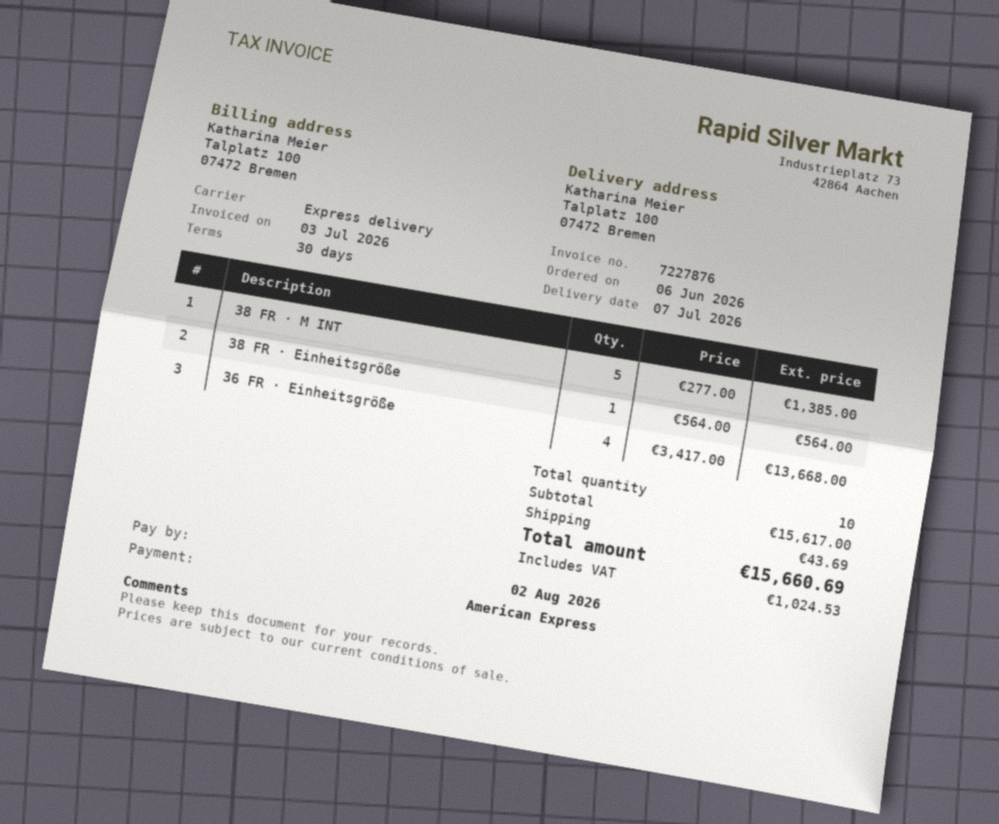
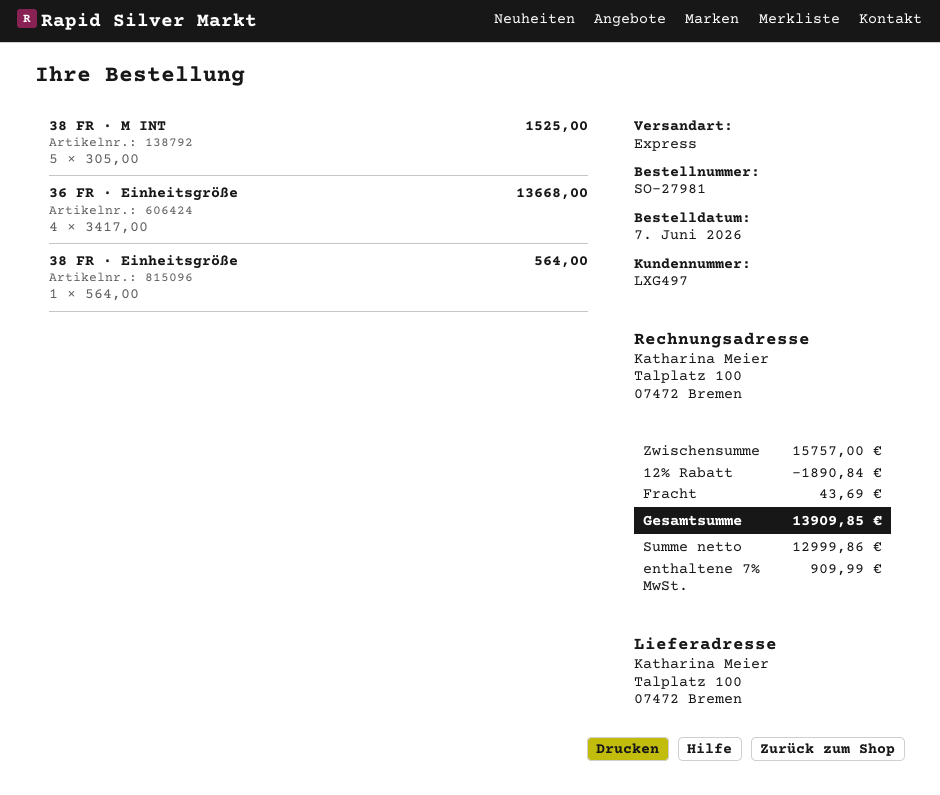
order date: 2026-06-06 -> 2026-06-07
38 FR · M INT: 5 x 277.00 = 1385.00 -> 5 x 305.00 = 1525.00
subtotal: 15617.00 -> 15757.00
discount: none -> 12% = 1890.84
tax: 1024.53 -> 909.99
total: 15660.69 -> 13909.85

